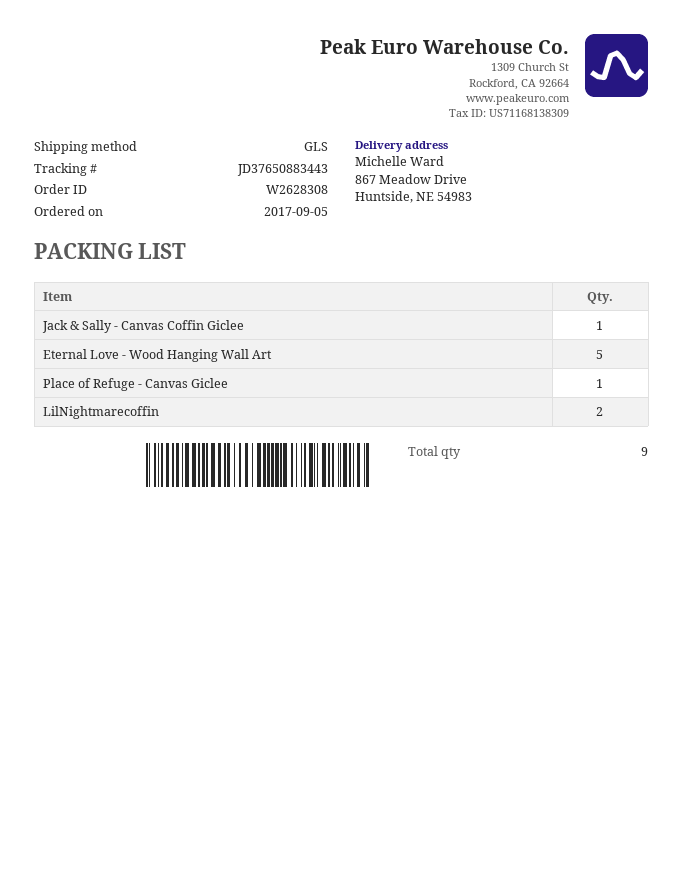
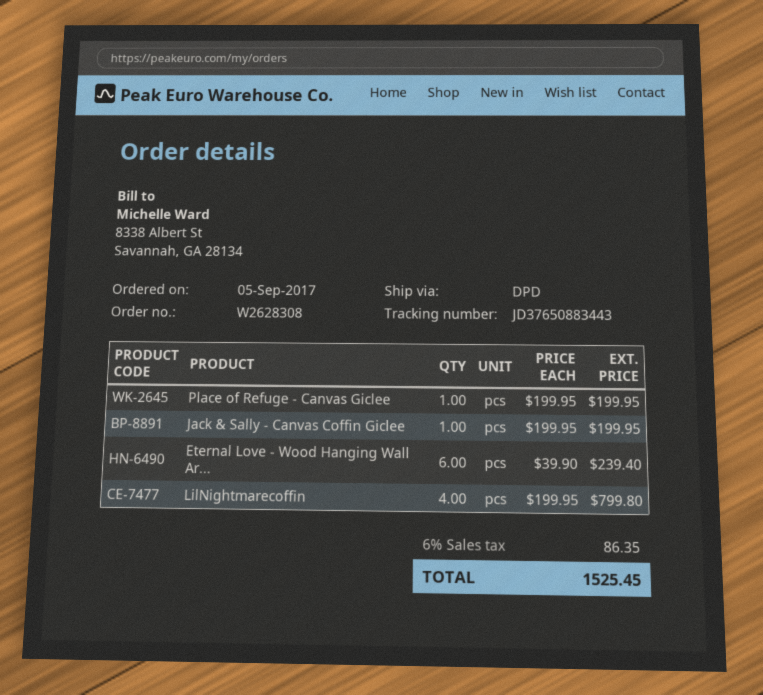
shipping method: GLS -> DPD
Eternal Love - Wood Hanging Wall Art: 5 -> 6
LilNightmarecoffin: 2 -> 4

